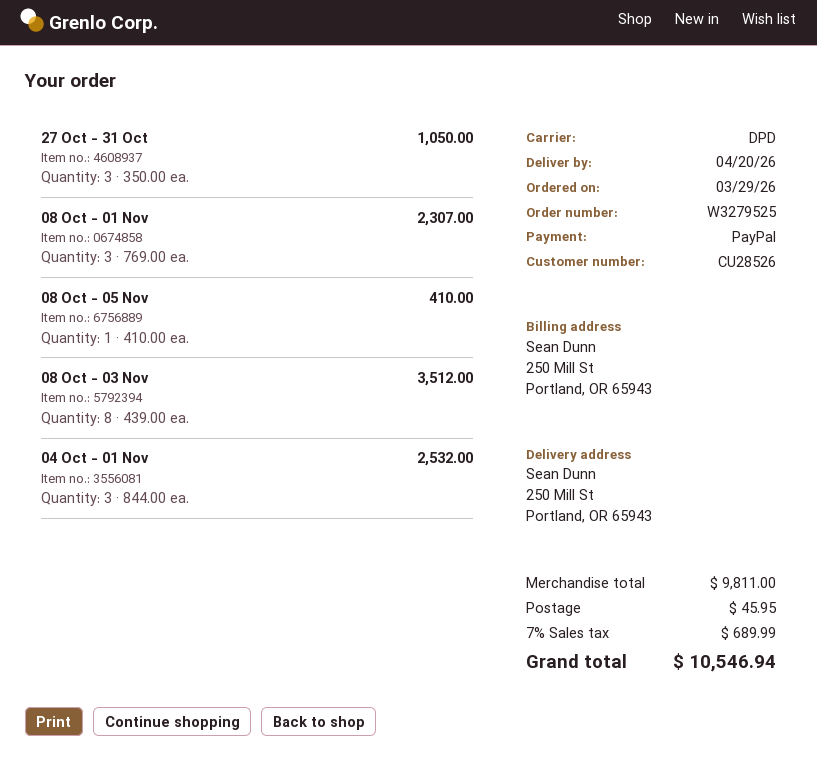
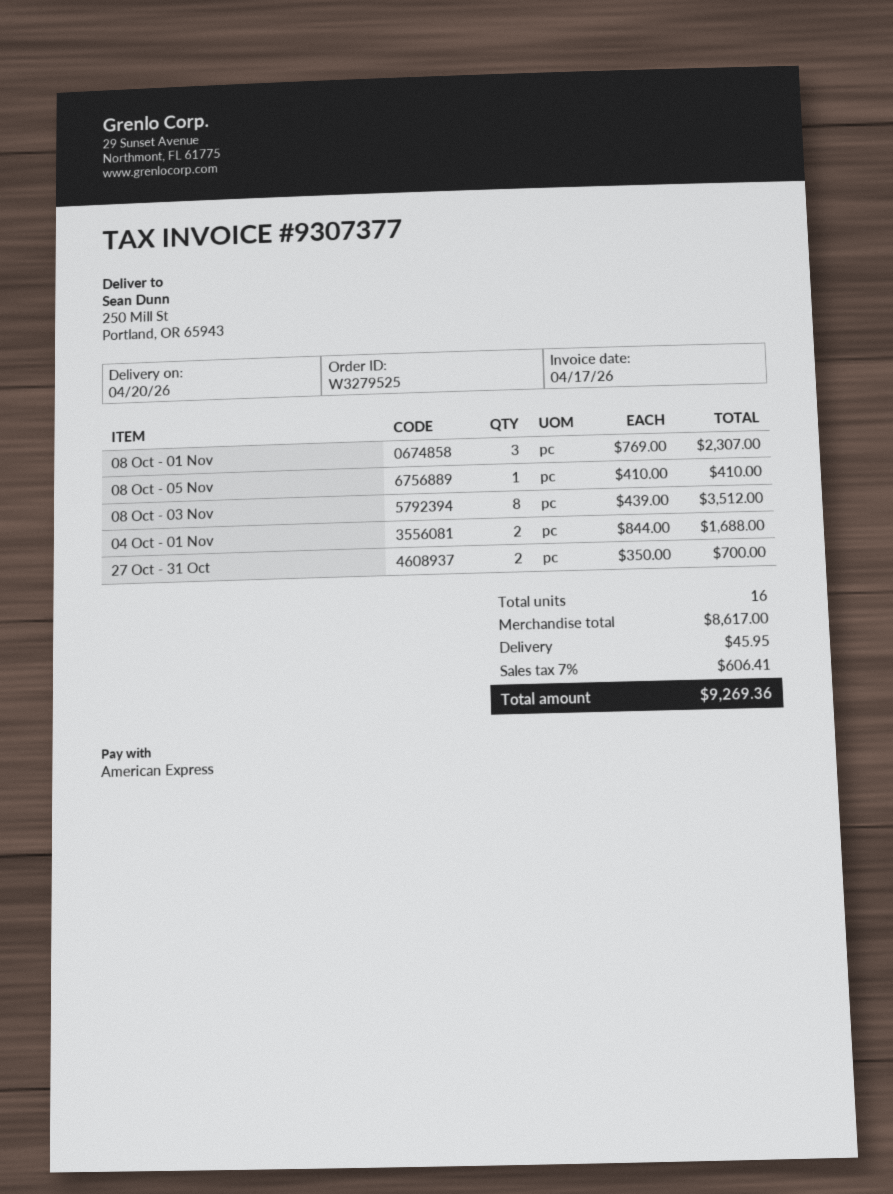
payment method: PayPal -> American Express
27 Oct - 31 Oct: 3 x 350.00 = 1050.00 -> 2 x 350.00 = 700.00
04 Oct - 01 Nov: 3 x 844.00 = 2532.00 -> 2 x 844.00 = 1688.00
subtotal: 9811.00 -> 8617.00
tax: 7% = 689.99 -> 7% = 606.41
total: 10546.94 -> 9269.36

